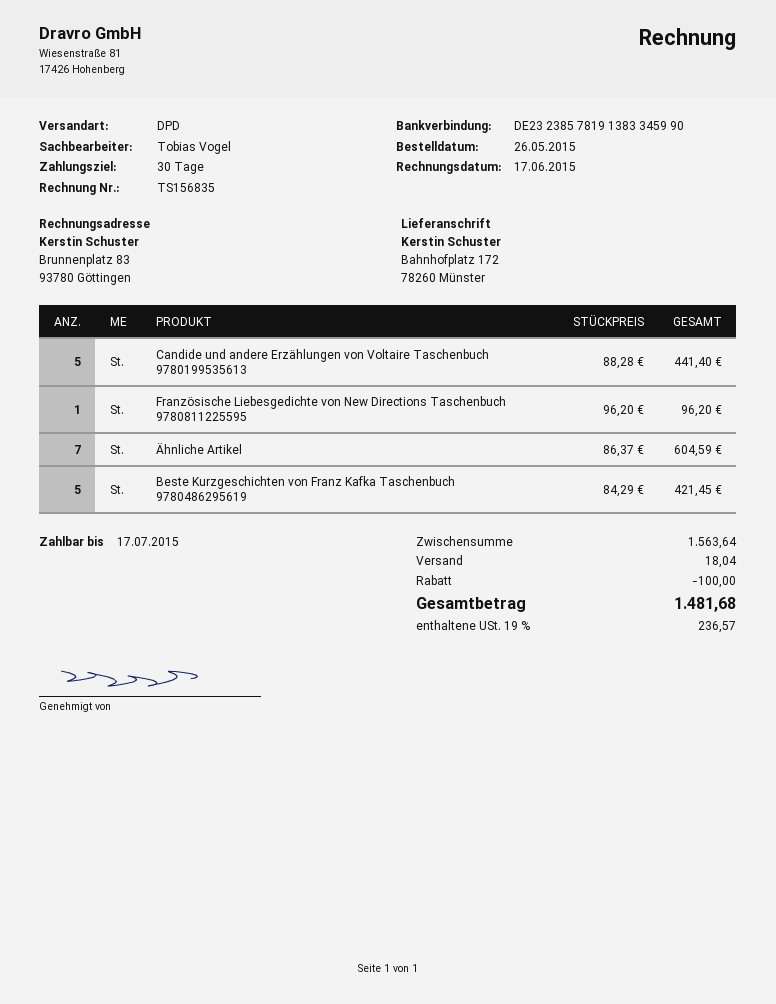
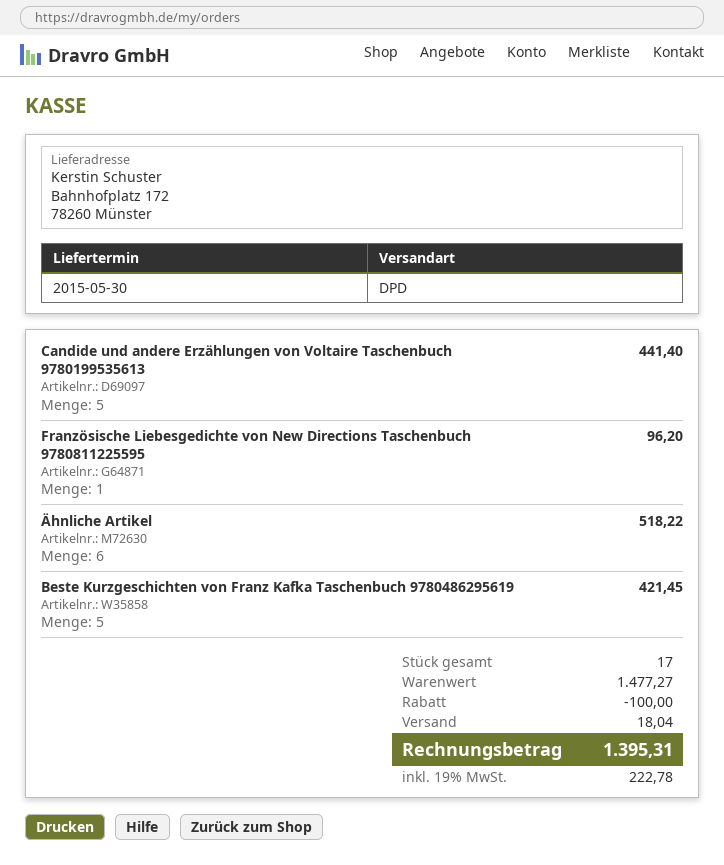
Ähnliche Artikel: 7 for 604.59 -> 6 for 518.22
subtotal: 1563.64 -> 1477.27
tax: 19% = 236.57 -> 19% = 222.78
total: 1481.68 -> 1395.31

